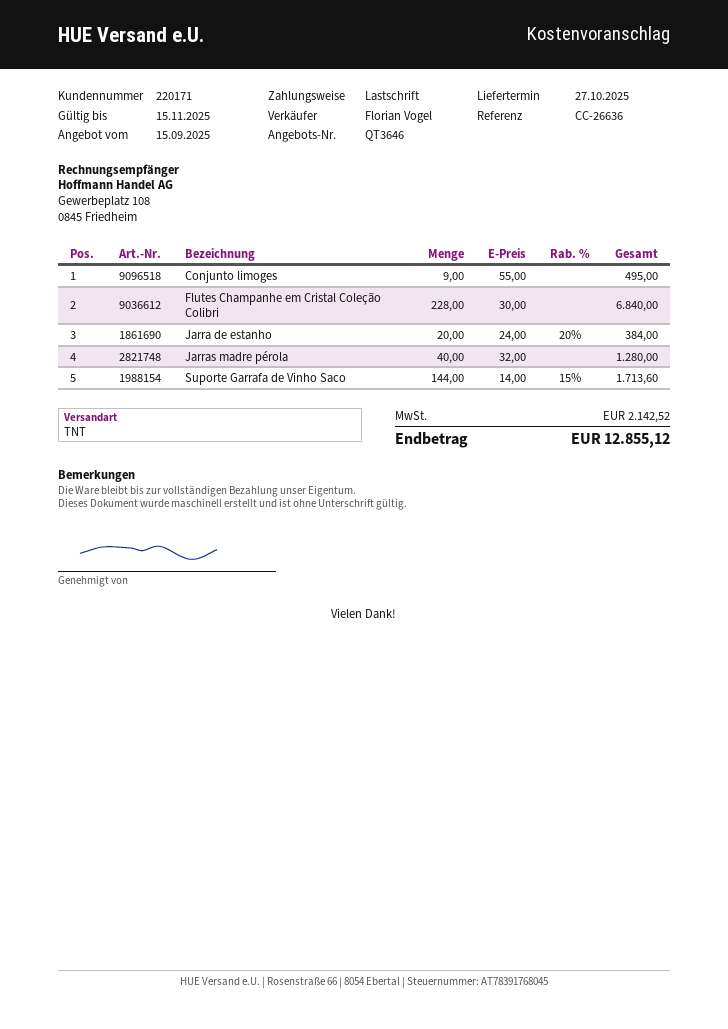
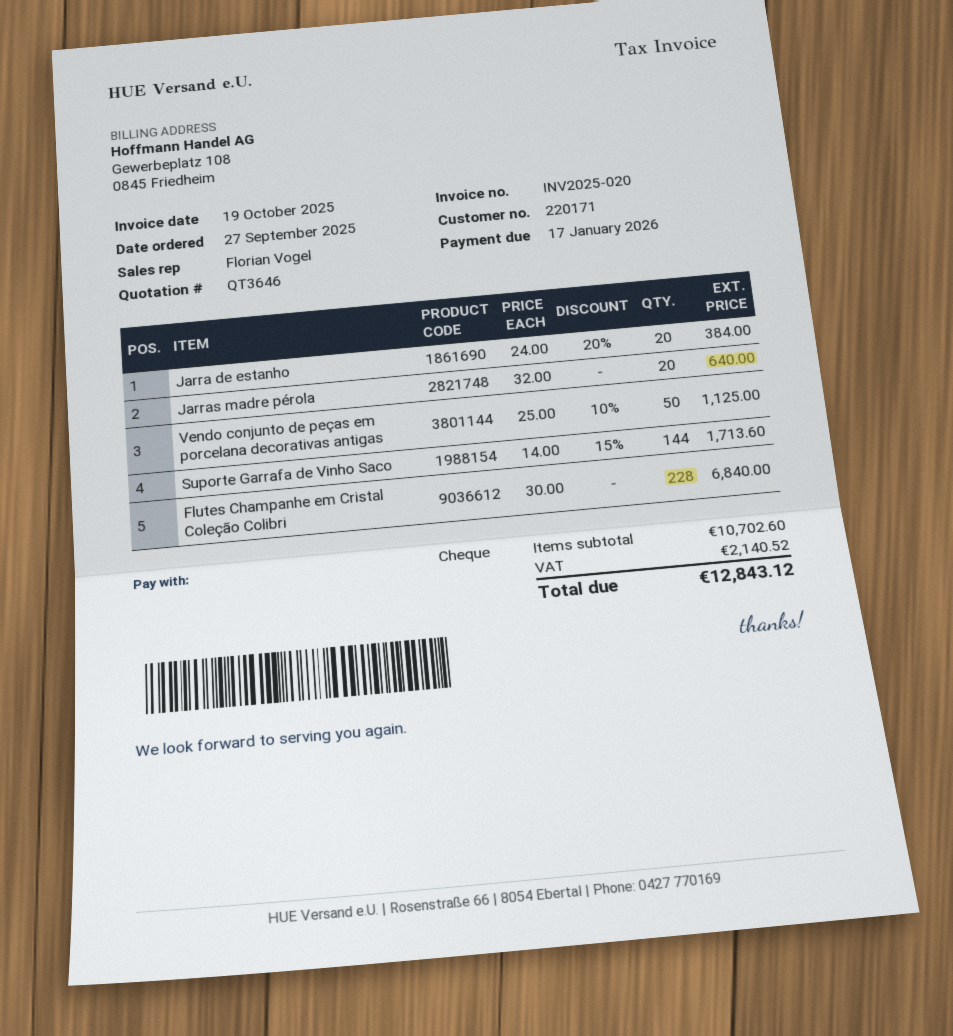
payment method: direct debit -> cheque
Conjunto limoges: 9 x 55.00 = 495.00 -> none
Jarras madre pérola: 40 x 32.00 = 1280.00 -> 20 x 32.00 = 640.00
Vendo conjunto de peças em porcelana decorativas antigas: none -> 50 x 25.00 - 10% = 1125.00
tax: 2142.52 -> 2140.52
total: 12855.12 -> 12843.12

